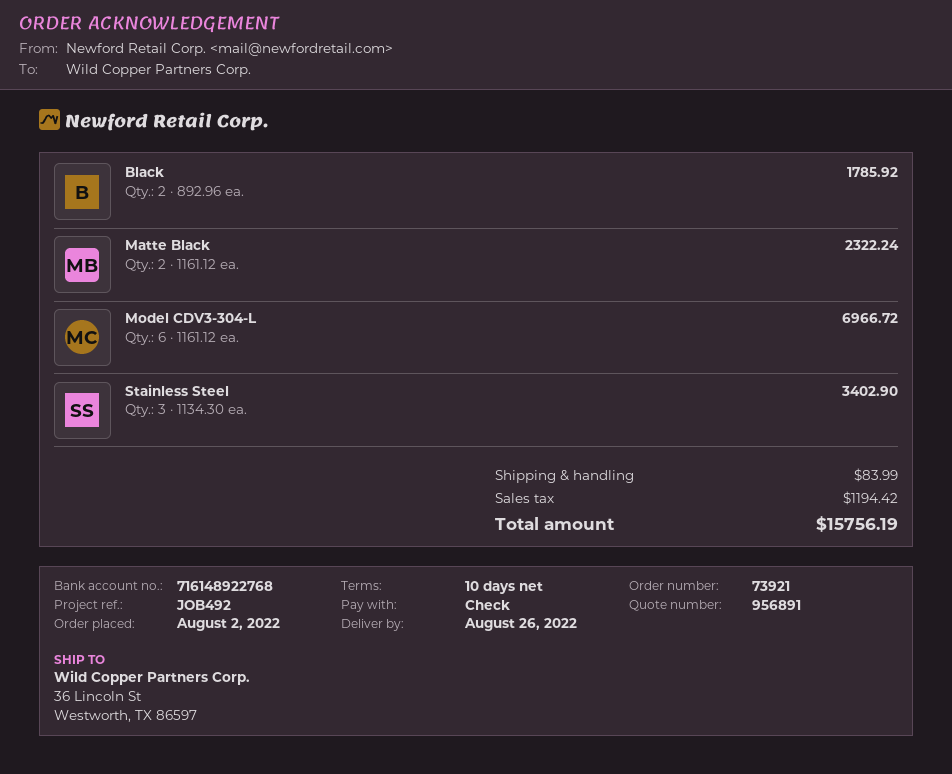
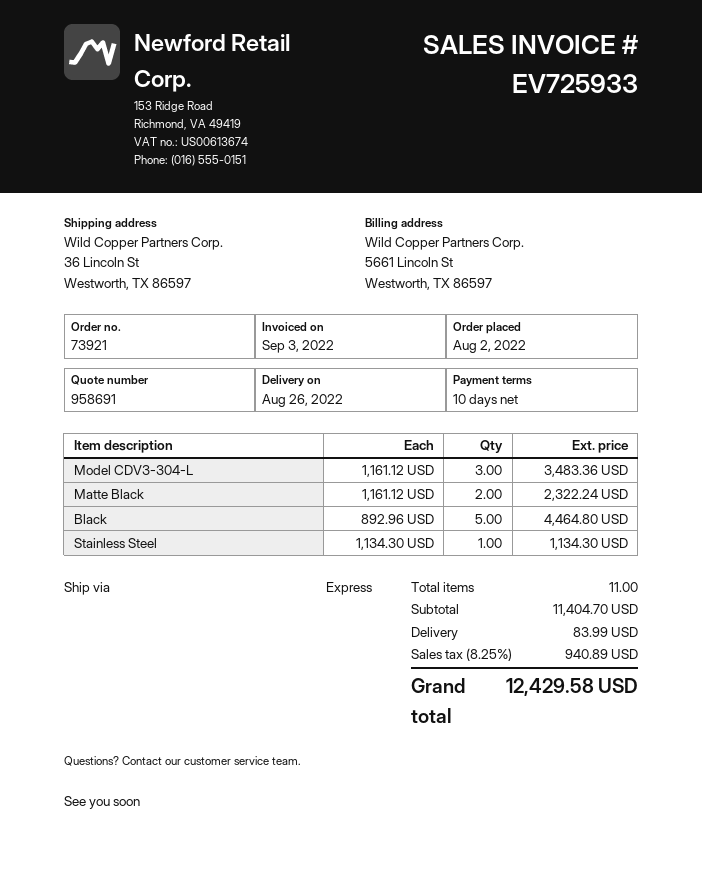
quote number: 956891 -> 958691
Black: 2 x 892.96 = 1785.92 -> 5 x 892.96 = 4464.80
Model CDV3-304-L: 6 x 1161.12 = 6966.72 -> 3 x 1161.12 = 3483.36
Stainless Steel: 3 x 1134.30 = 3402.90 -> 1 x 1134.30 = 1134.30
tax: 1194.42 -> 940.89
total: 15756.19 -> 12429.58

